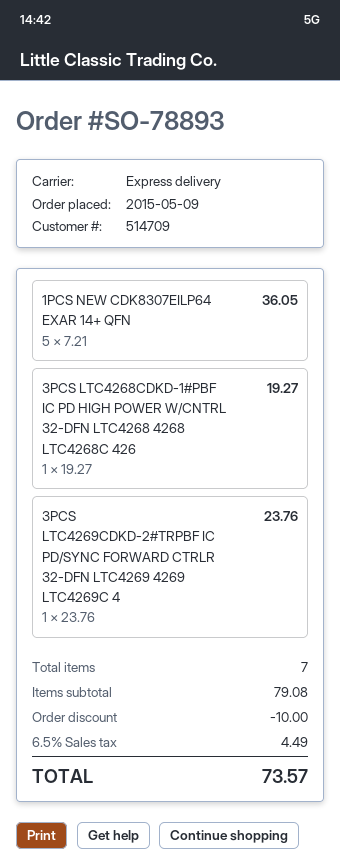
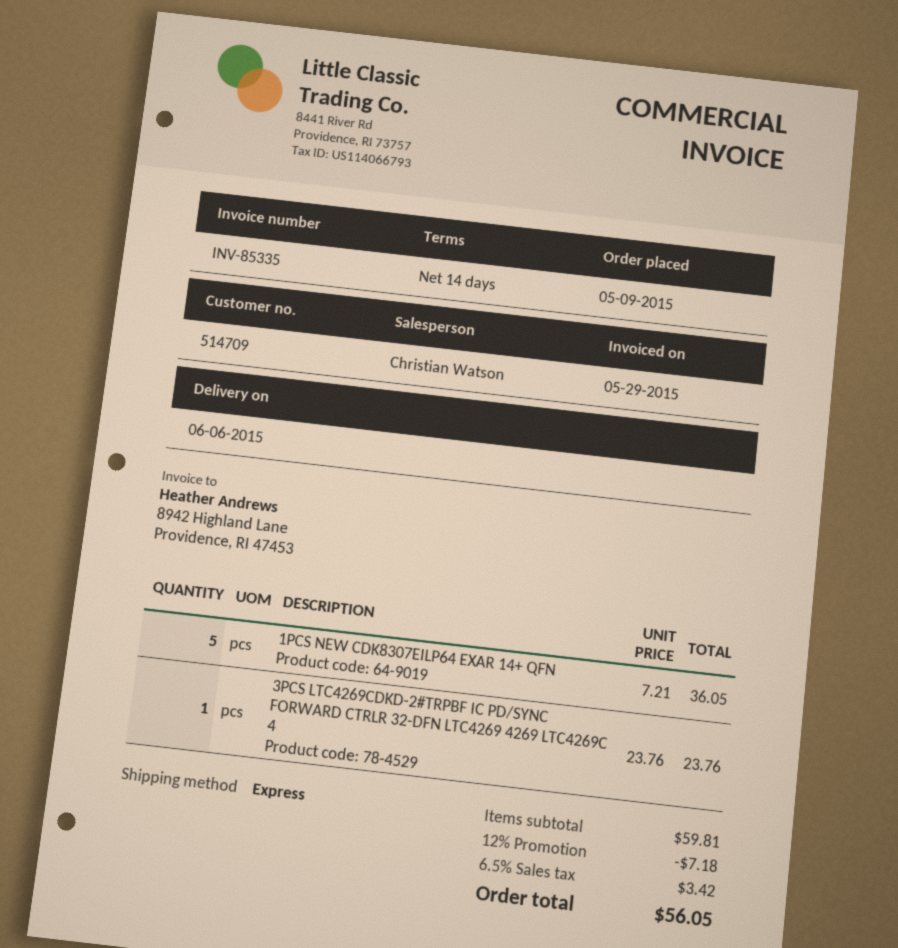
3PCS LTC4268CDKD-1#PBF IC PD HIGH POWER W/CNTRL 32-DFN LTC4268 4268 LTC4268C 426: 1 x 19.27 = 19.27 -> none
subtotal: 79.08 -> 59.81
discount: 10.00 -> 7.18
tax: 6.5% = 4.49 -> 6.5% = 3.42
total: 73.57 -> 56.05

